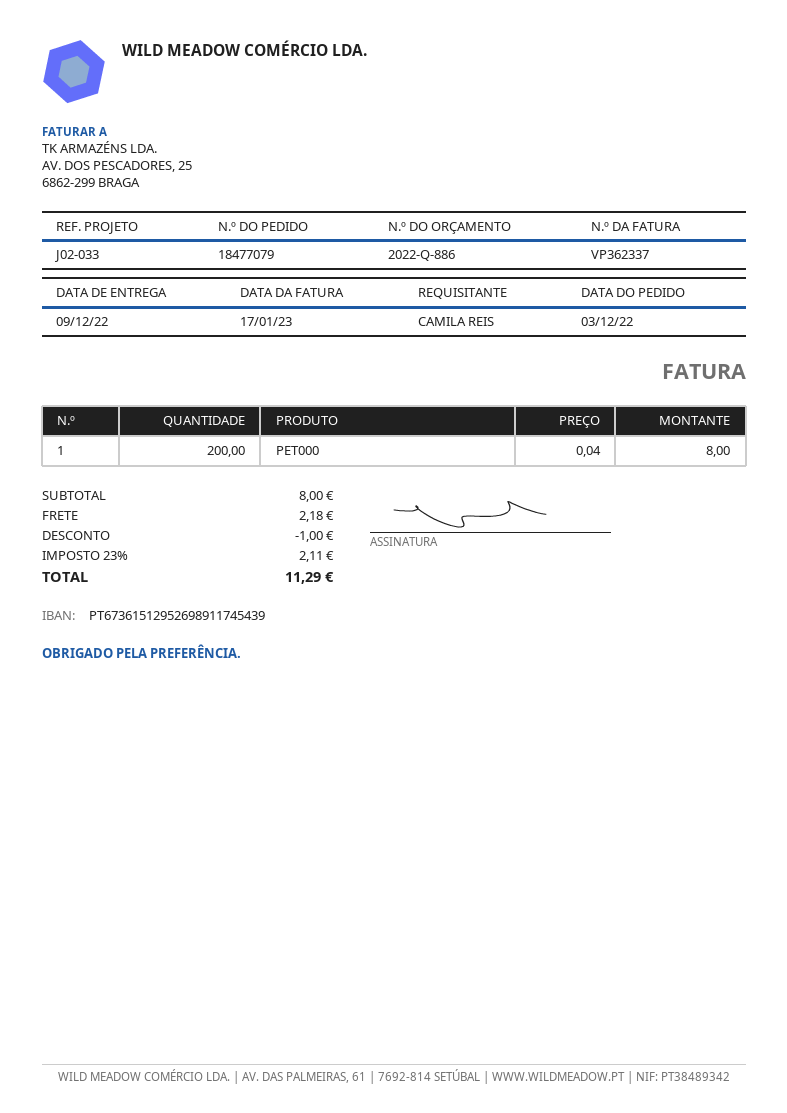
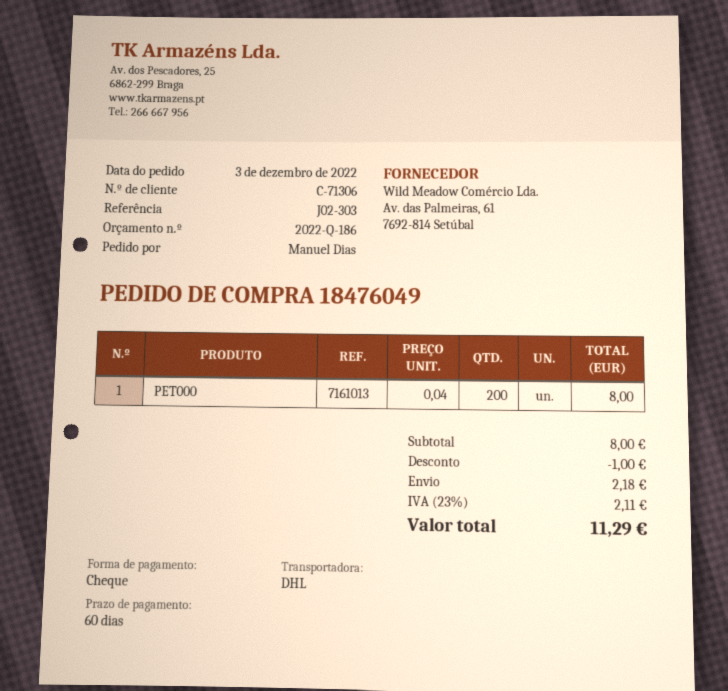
quote number: 2022-Q-886 -> 2022-Q-186
order number: 18477079 -> 18476049
reference: J02-033 -> J02-303
ordered by: CAMILA REIS -> Manuel Dias

